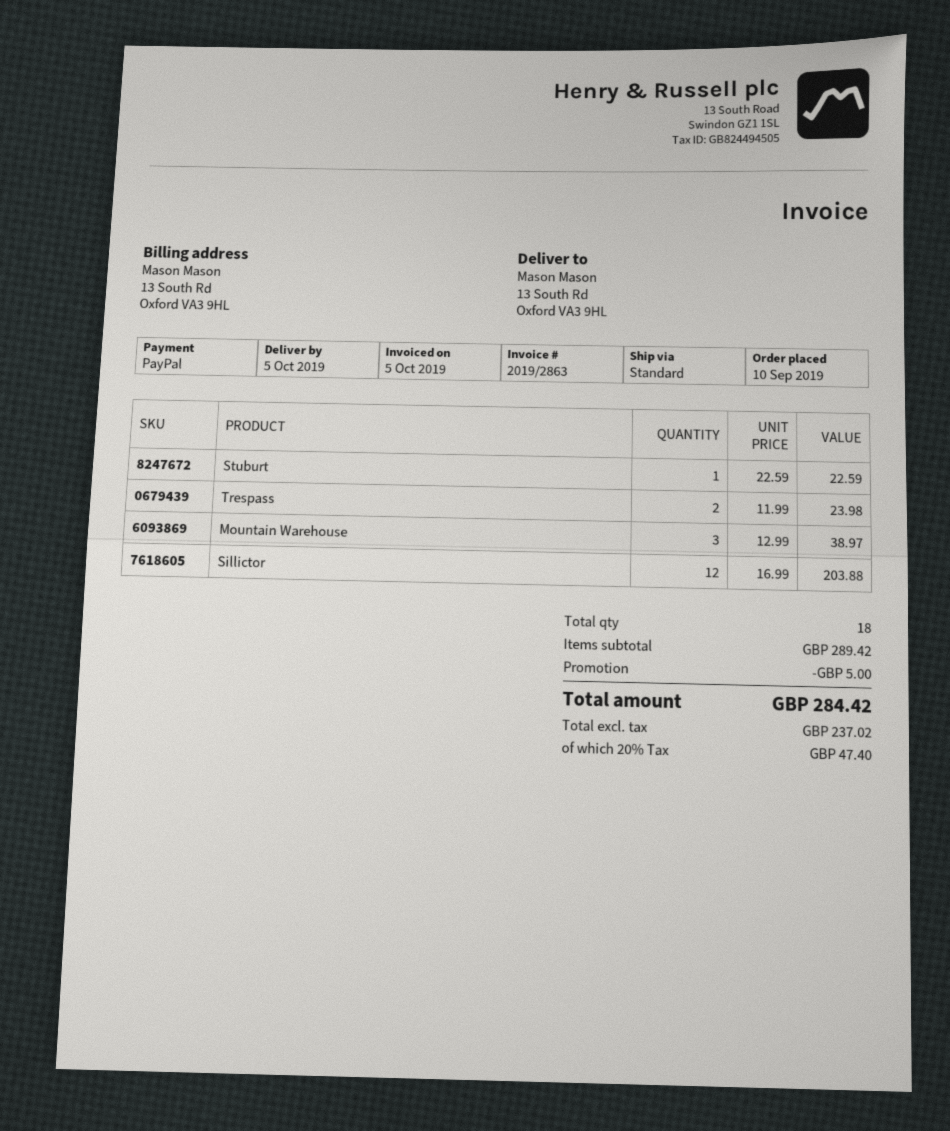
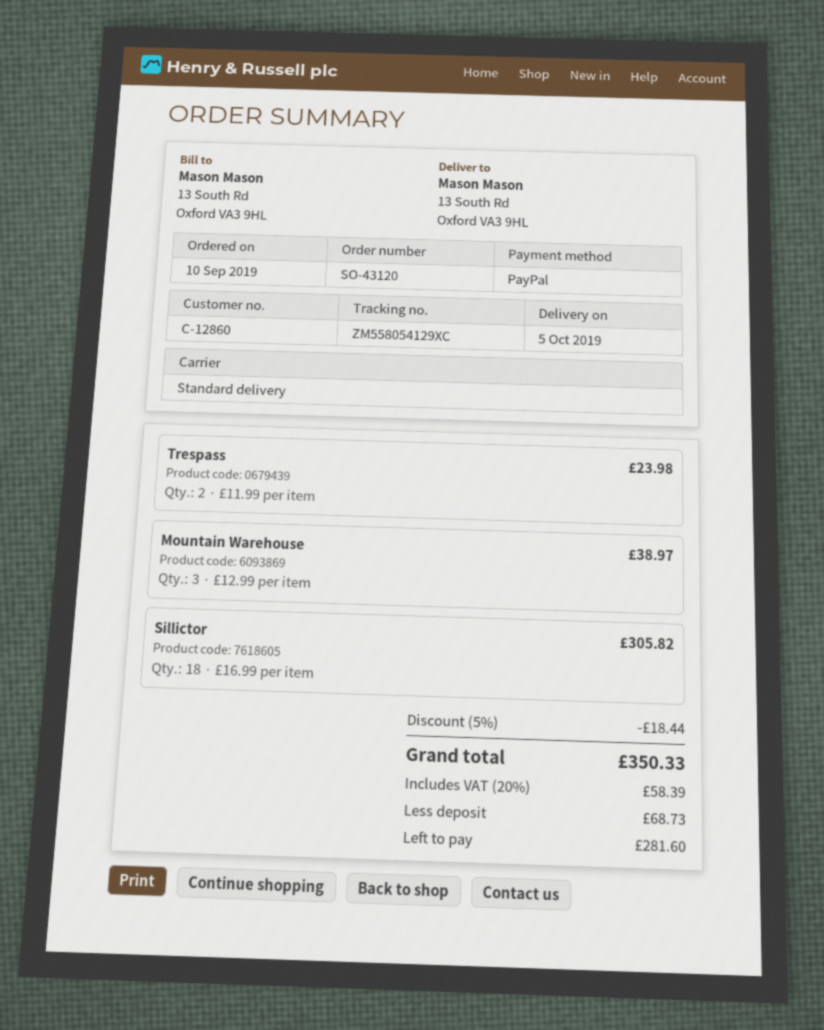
Stuburt: 1 x 22.59 = 22.59 -> none
Sillictor: 12 x 16.99 = 203.88 -> 18 x 16.99 = 305.82
discount: 5.00 -> 18.44
tax: 20% = 47.40 -> 20% = 58.39
total: 284.42 -> 350.33

